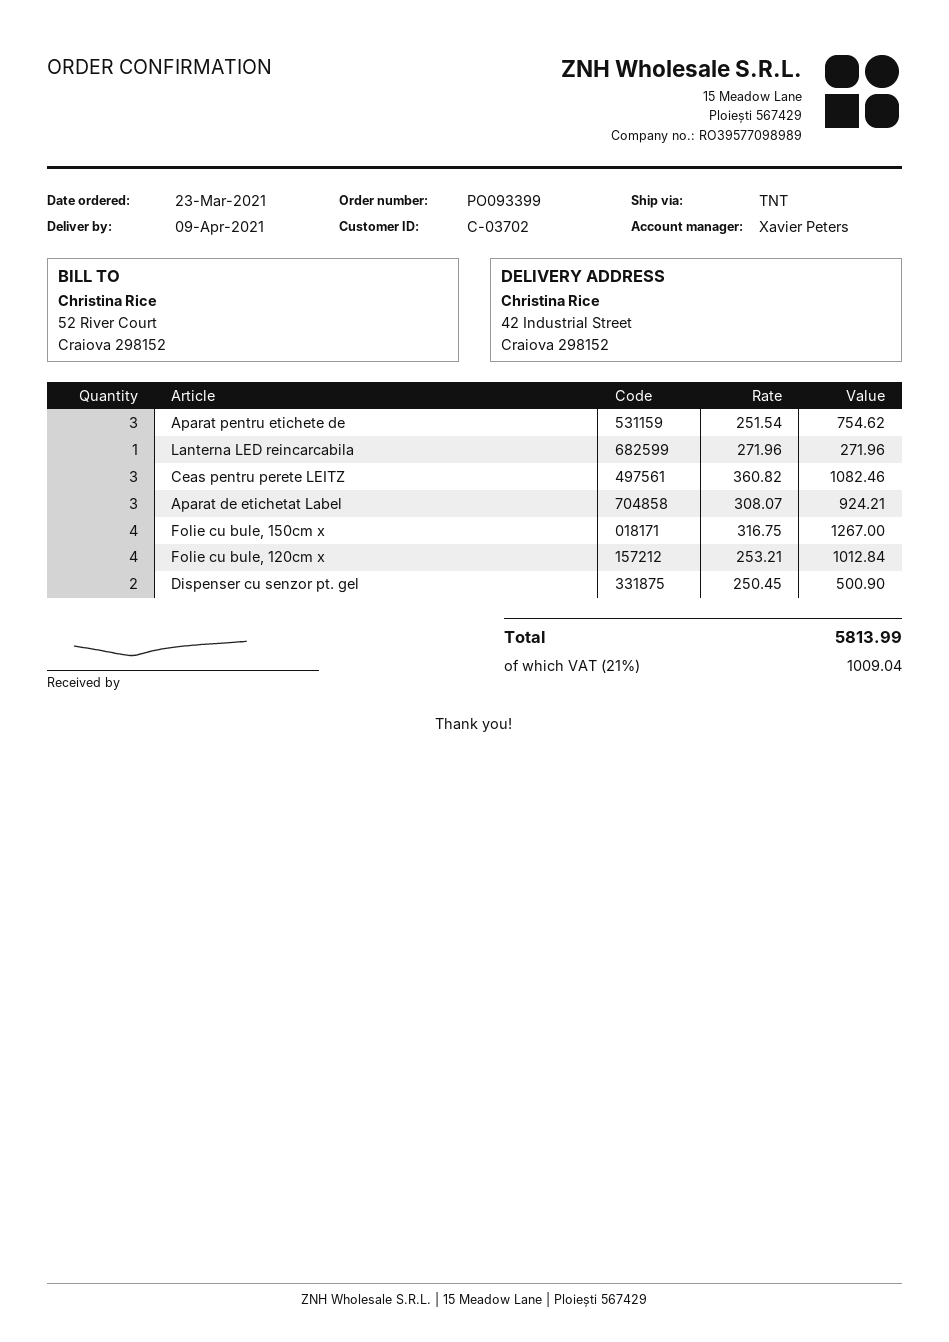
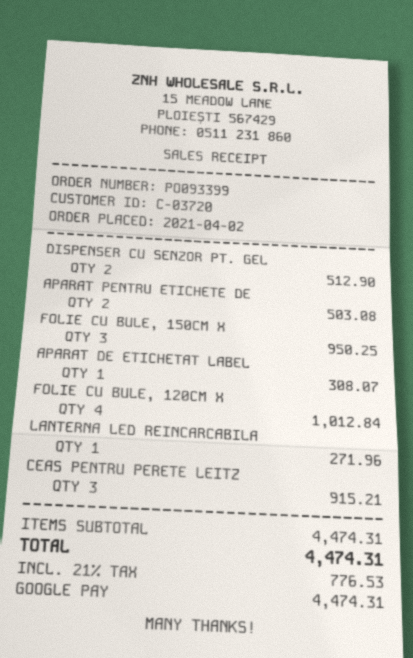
order date: 2021-03-23 -> 2021-04-02
customer number: C-03702 -> C-03720
Aparat pentru etichete de: 3 for 754.62 -> 2 for 503.08
Ceas pentru perete LEITZ: 3 for 1082.46 -> 3 for 915.21
Aparat de etichetat Label: 3 for 924.21 -> 1 for 308.07
Folie cu bule, 150cm x: 4 for 1267.00 -> 3 for 950.25
Dispenser cu senzor pt. gel: 2 for 500.90 -> 2 for 512.90
tax: 21% = 1009.04 -> 21% = 776.53
total: 5813.99 -> 4474.31

